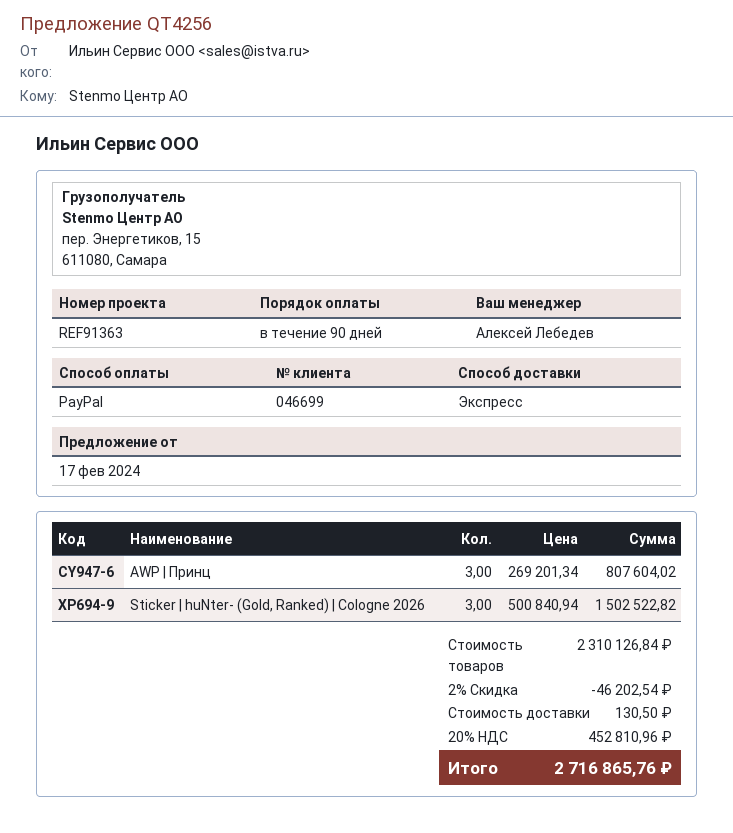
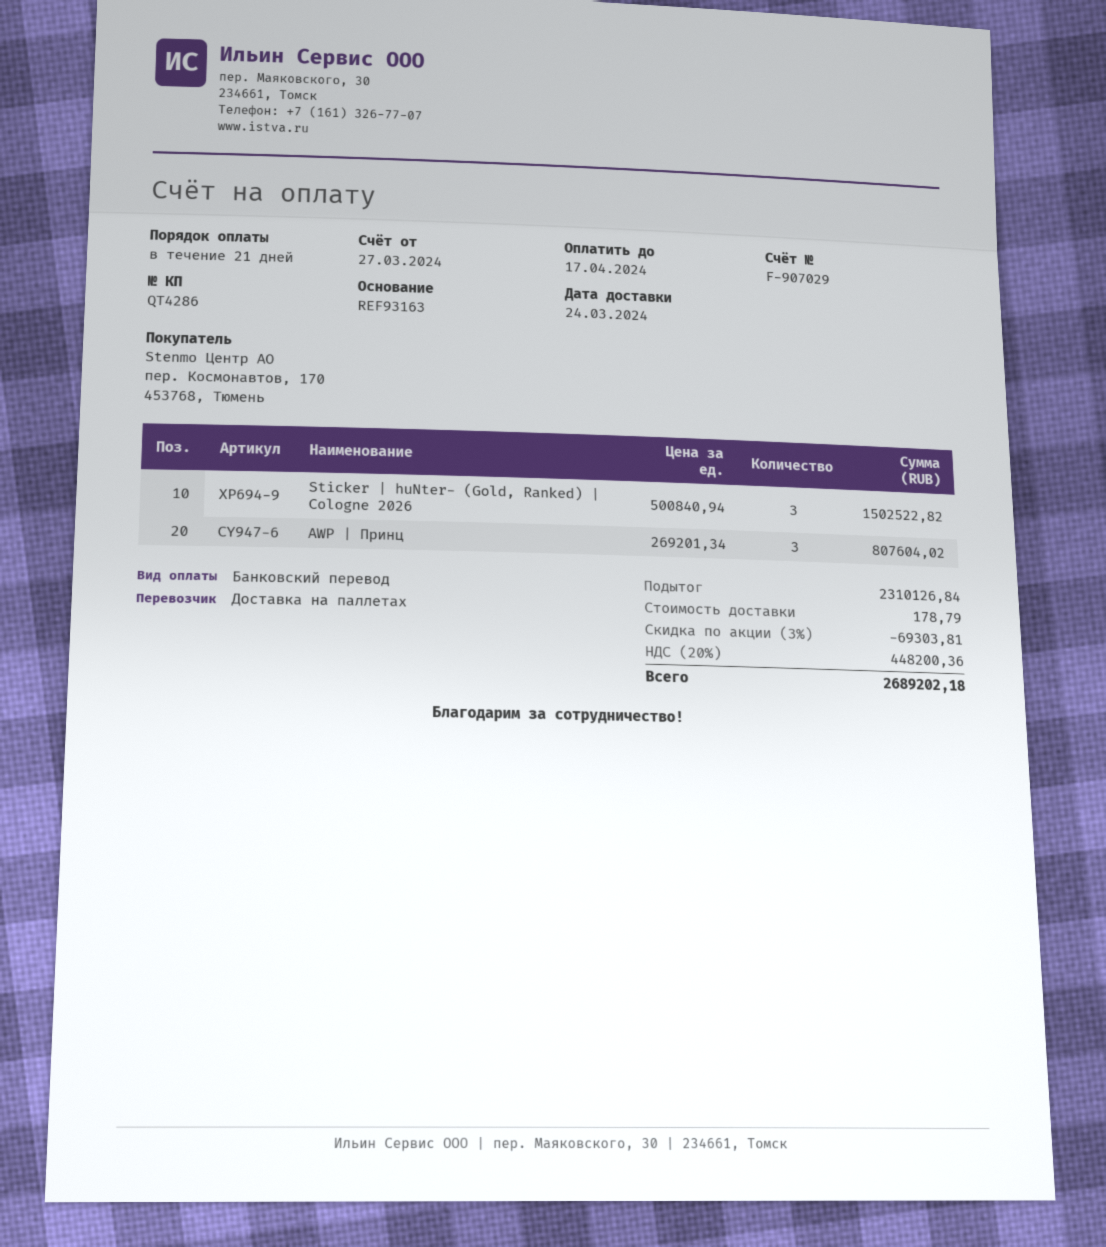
quote number: QT4256 -> QT4286
payment terms: 90 days -> 21 days
reference: REF91363 -> REF93163
payment method: PayPal -> bank transfer
shipping method: express -> pallet freight
discount: 2% = 46202.54 -> 3% = 69303.81
shipping: 130.50 -> 178.79
tax: 20% = 452810.96 -> 20% = 448200.36
total: 2716865.76 -> 2689202.18

